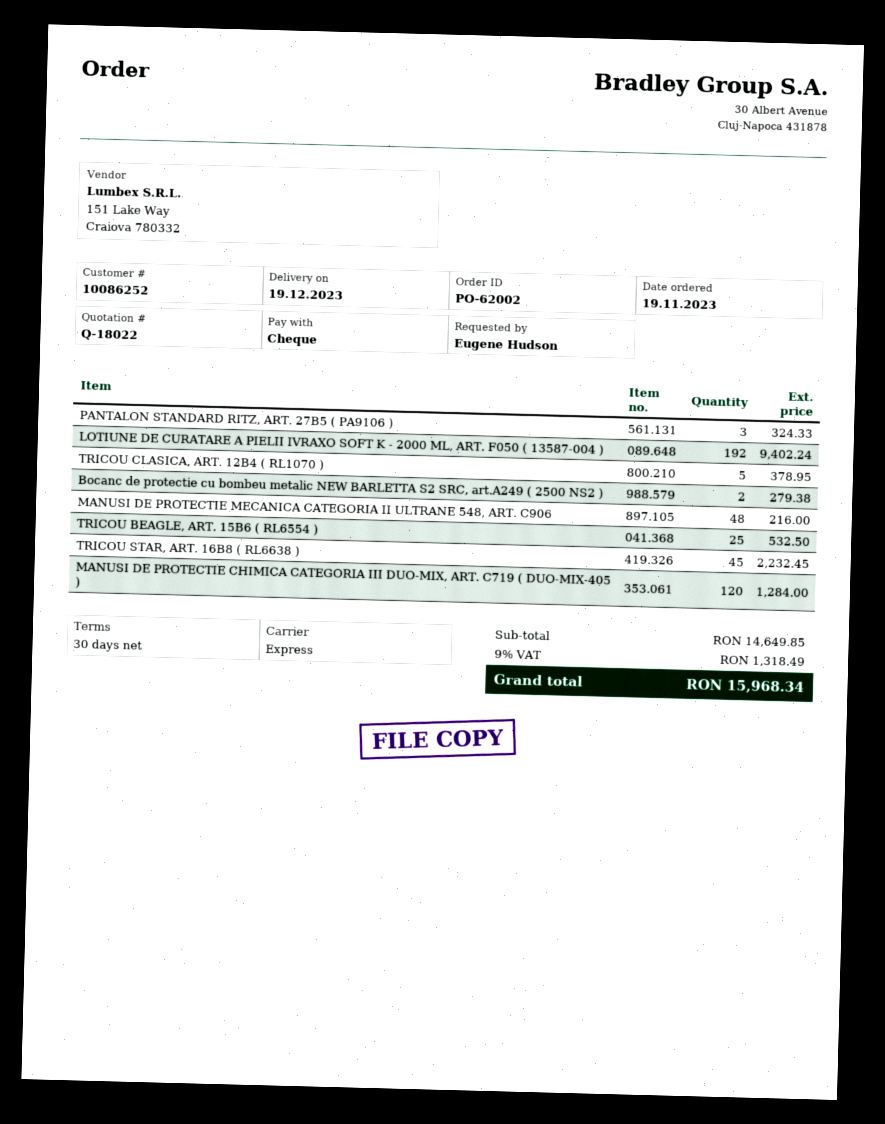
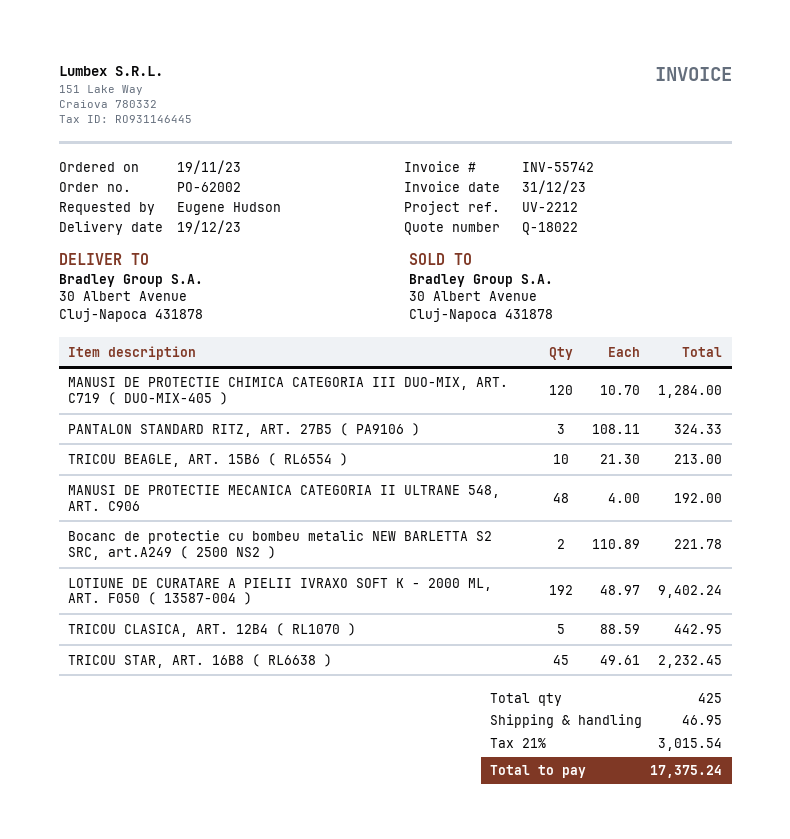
TRICOU CLASICA, ART. 12B4 ( RL1070 ): 5 for 378.95 -> 5 for 442.95
Bocanc de protectie cu bombeu metalic NEW BARLETTA S2 SRC, art.A249 ( 2500 NS2 ): 2 for 279.38 -> 2 for 221.78
MANUSI DE PROTECTIE MECANICA CATEGORIA II ULTRANE 548, ART. C906: 48 for 216.00 -> 48 for 192.00
TRICOU BEAGLE, ART. 15B6 ( RL6554 ): 25 for 532.50 -> 10 for 213.00
shipping: none -> 46.95
tax: 9% = 1318.49 -> 21% = 3015.54
total: 15968.34 -> 17375.24

